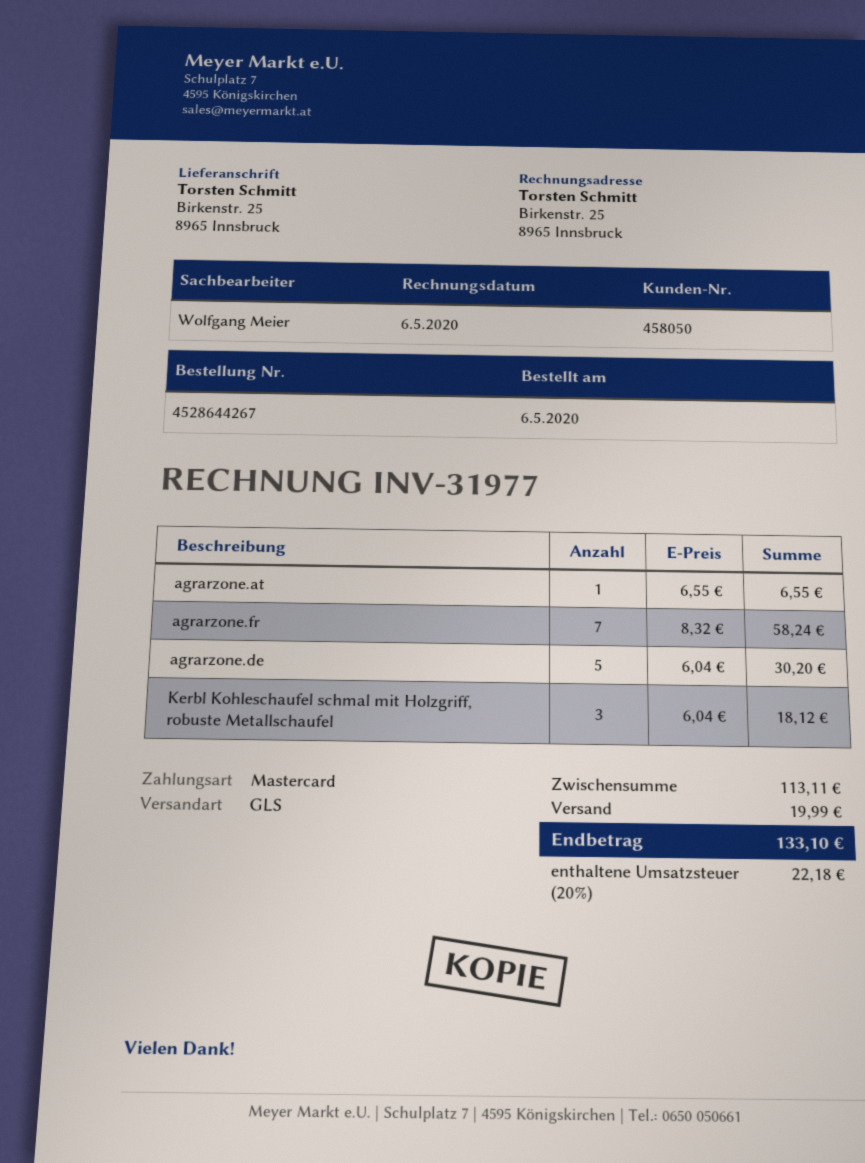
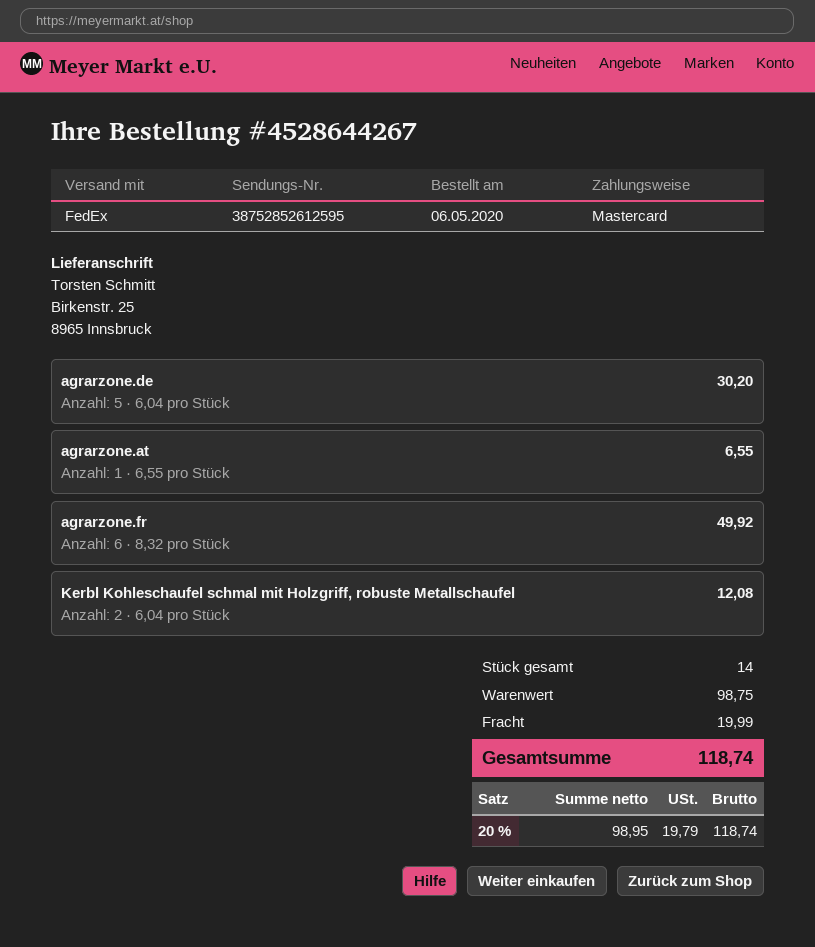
shipping method: GLS -> FedEx
agrarzone.fr: 7 x 8.32 = 58.24 -> 6 x 8.32 = 49.92
Kerbl Kohleschaufel schmal mit Holzgriff, robuste Metallschaufel: 3 x 6.04 = 18.12 -> 2 x 6.04 = 12.08
subtotal: 113.11 -> 98.75
tax: 20% = 22.18 -> 20% = 19.79
total: 133.10 -> 118.74

